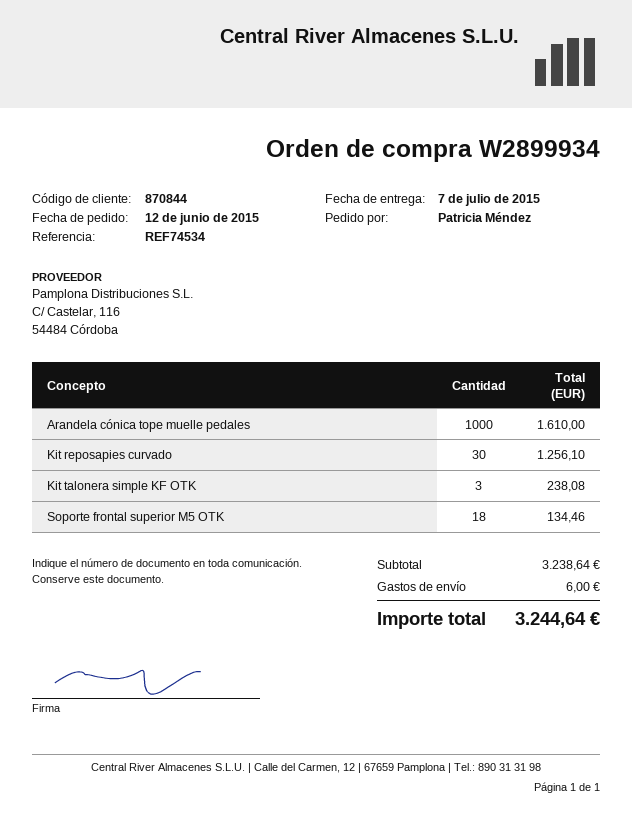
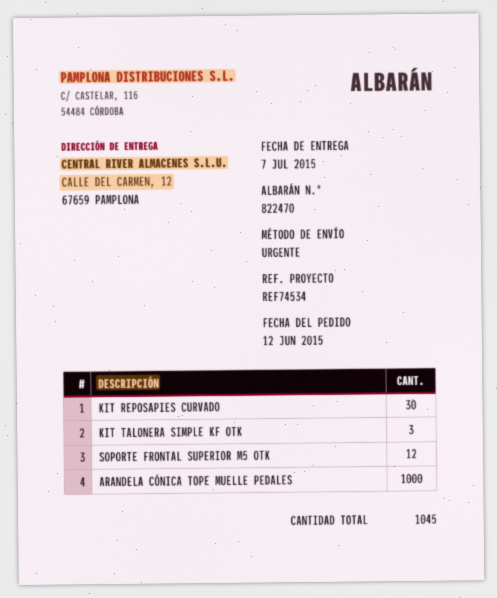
Soporte frontal superior M5 OTK: 18 -> 12

